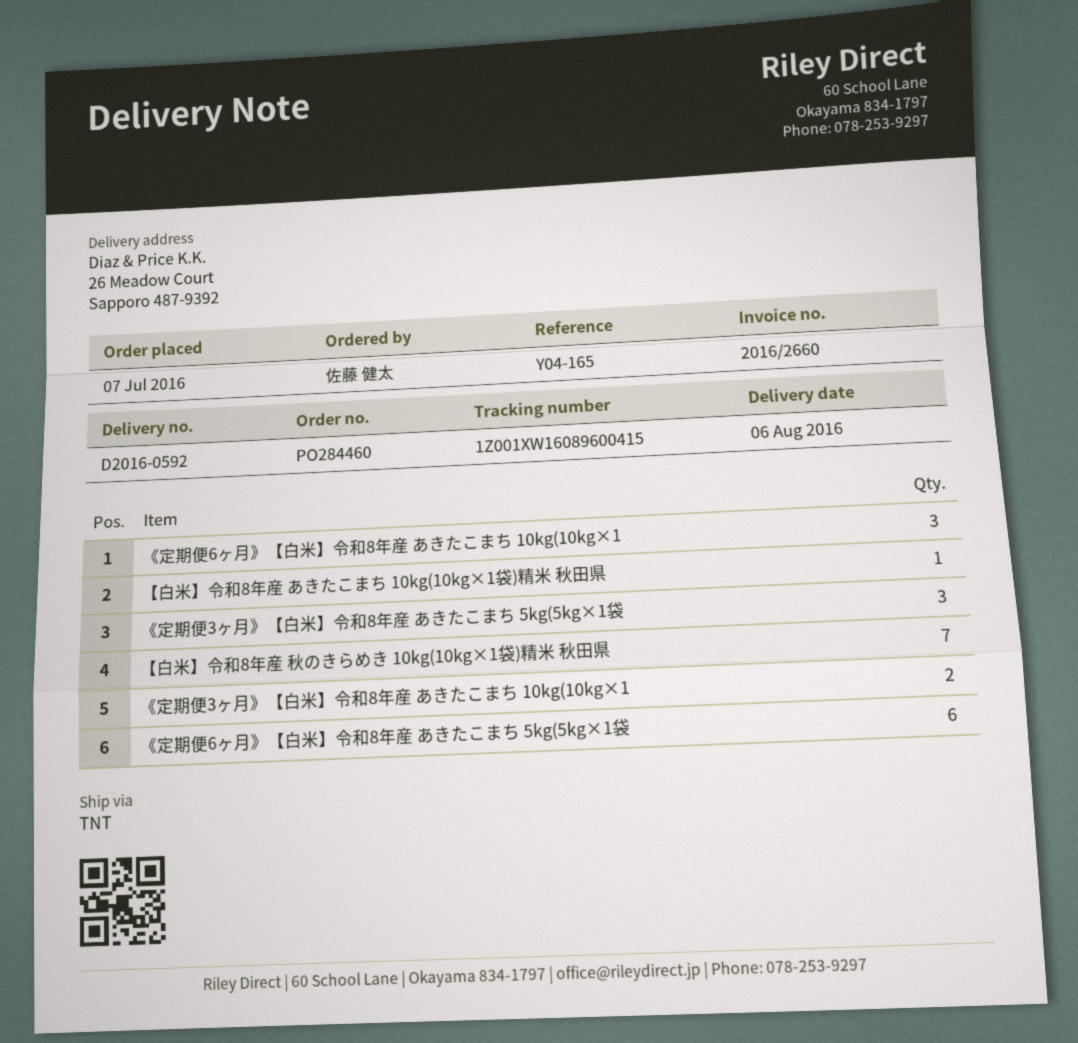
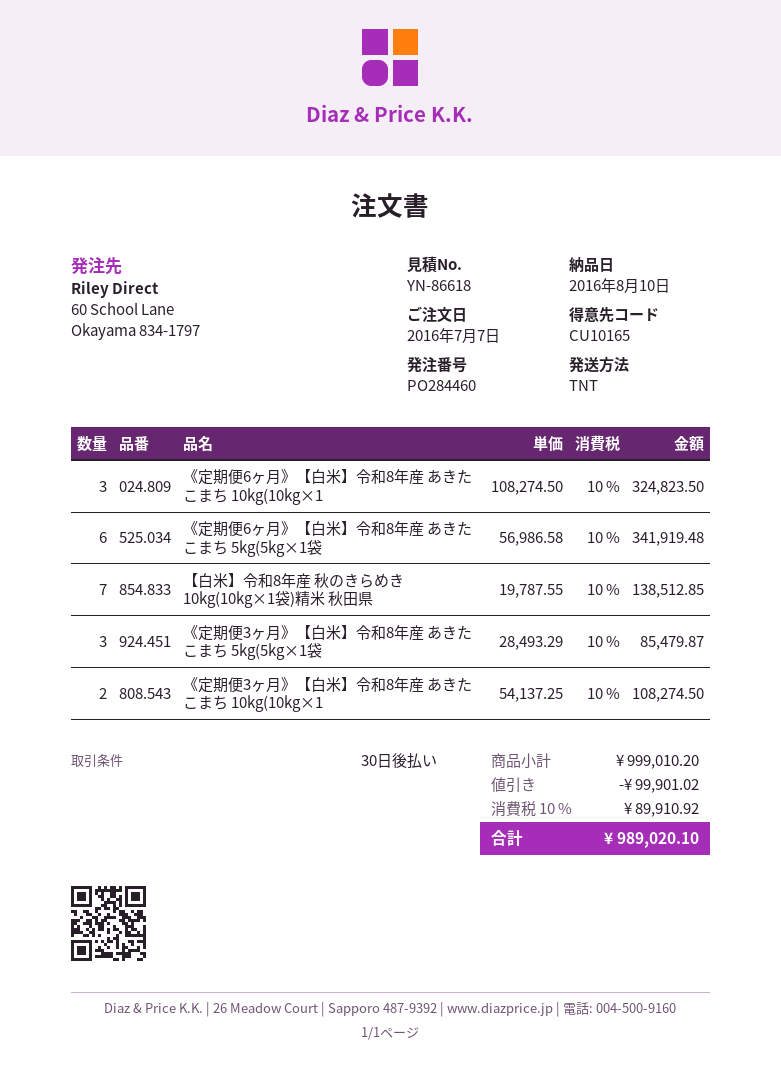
delivery date: 2016-08-06 -> 2016-08-10
【白米】令和8年産 あきたこまち 10kg(10kg×1袋)精米 秋田県: 1 -> none

